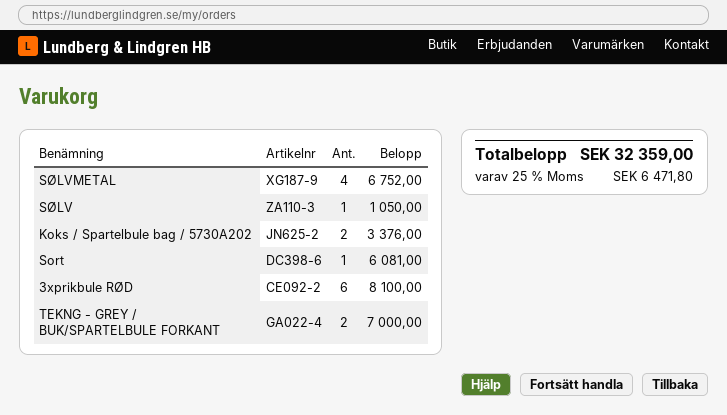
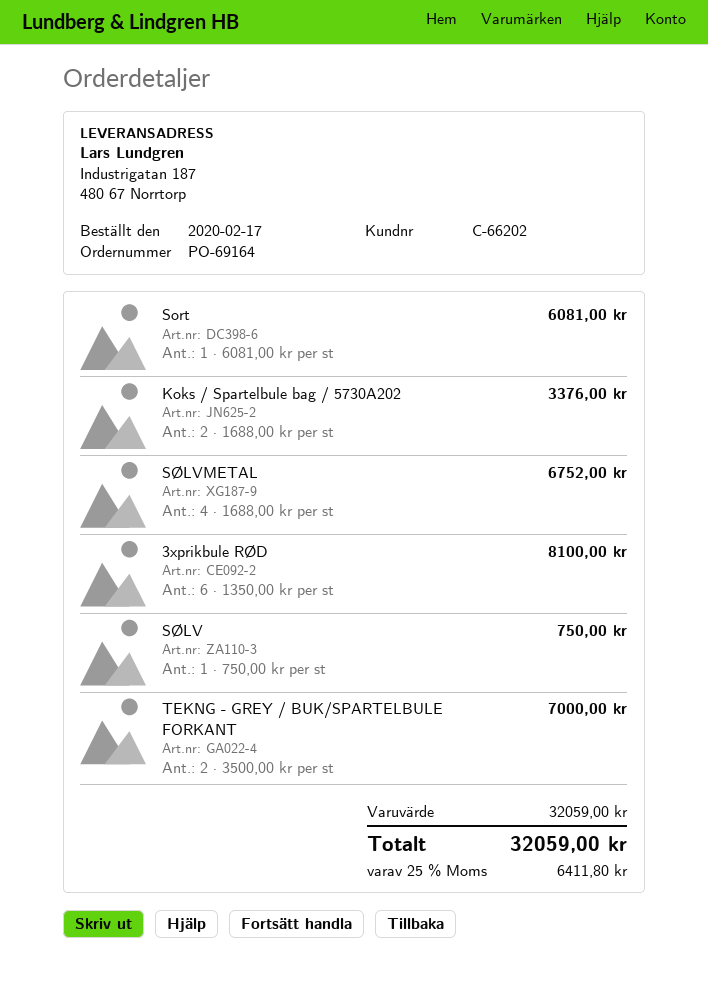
SØLV: 1 for 1050.00 -> 1 for 750.00
tax: 25% = 6471.80 -> 25% = 6411.80
total: 32359.00 -> 32059.00

